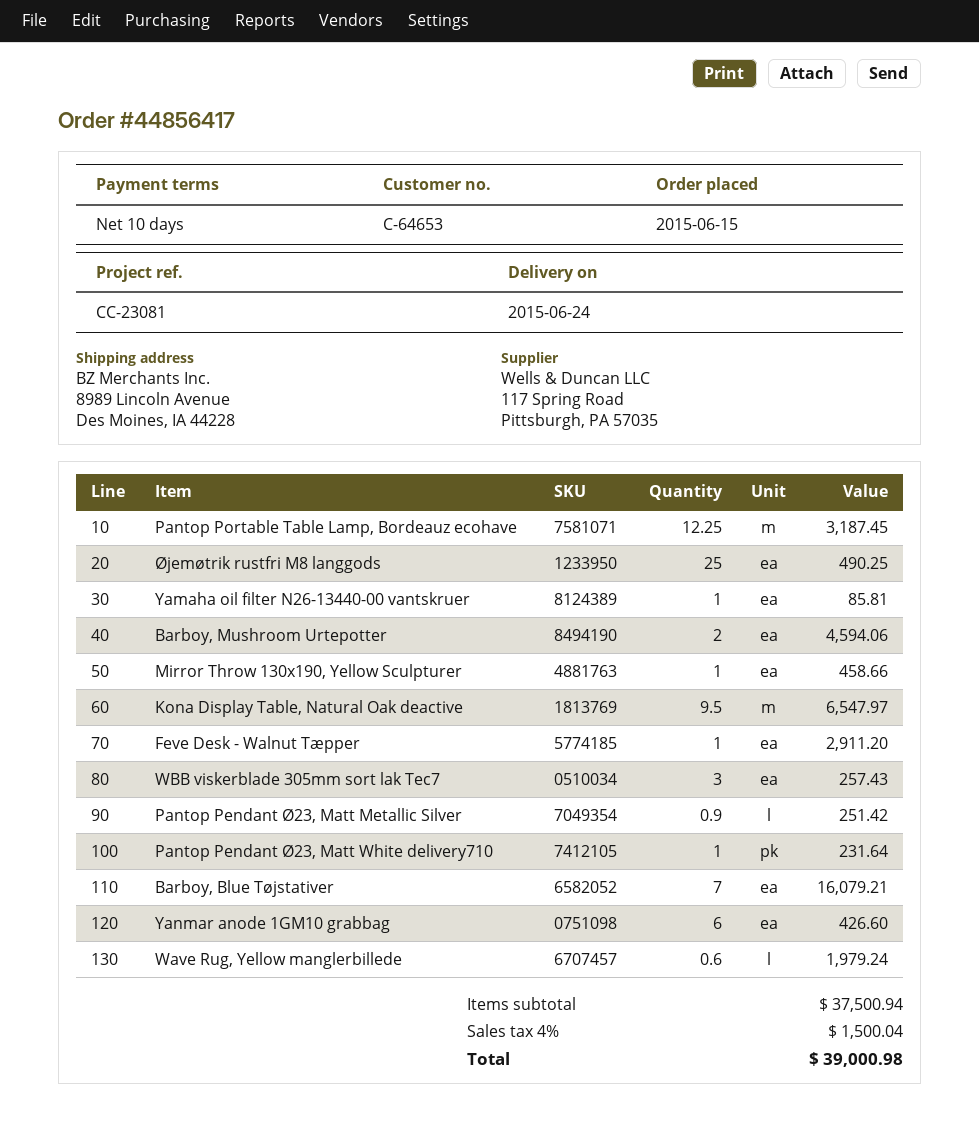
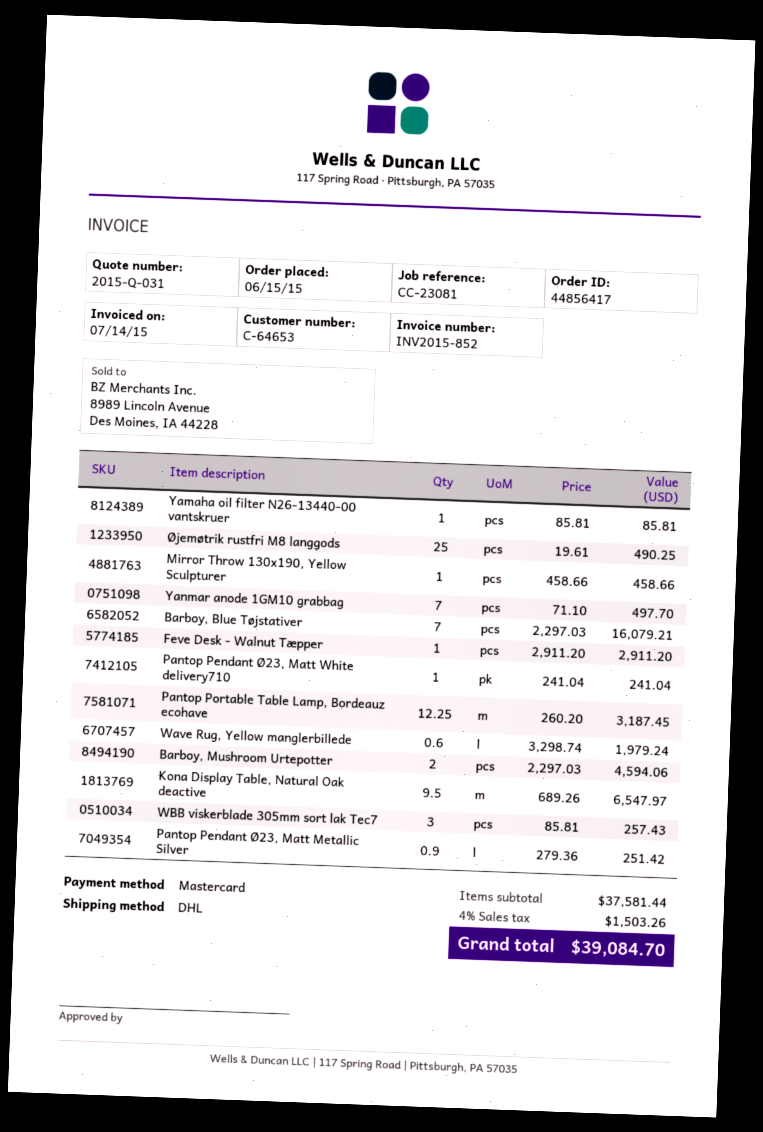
Pantop Pendant Ø23, Matt White delivery710: 1 for 231.64 -> 1 for 241.04
Yanmar anode 1GM10 grabbag: 6 for 426.60 -> 7 for 497.70
subtotal: 37500.94 -> 37581.44
tax: 4% = 1500.04 -> 4% = 1503.26
total: 39000.98 -> 39084.70

